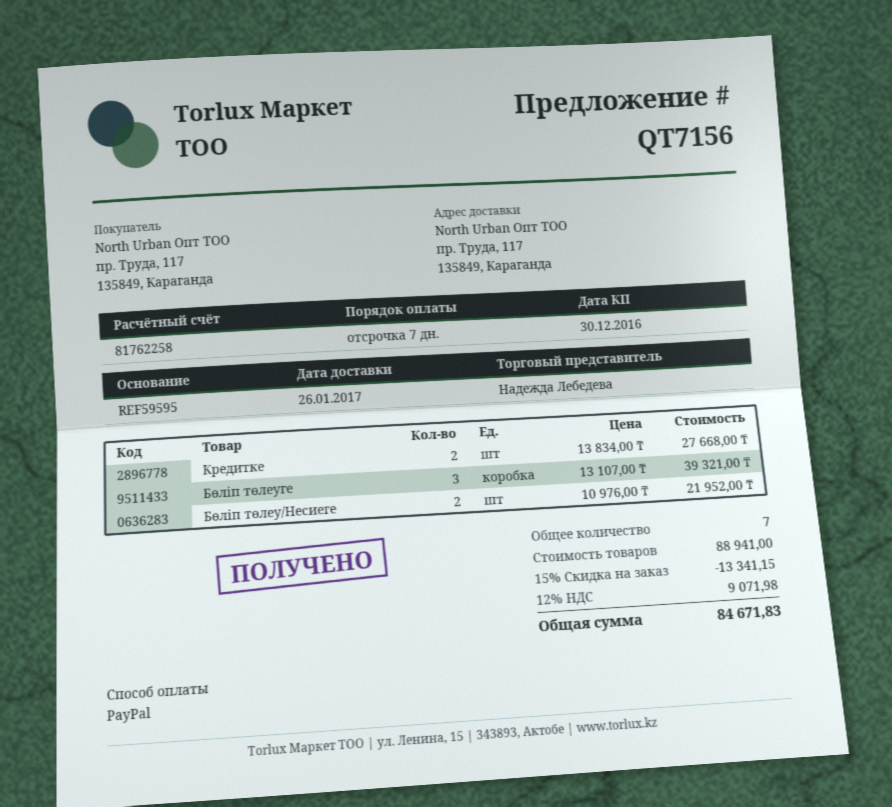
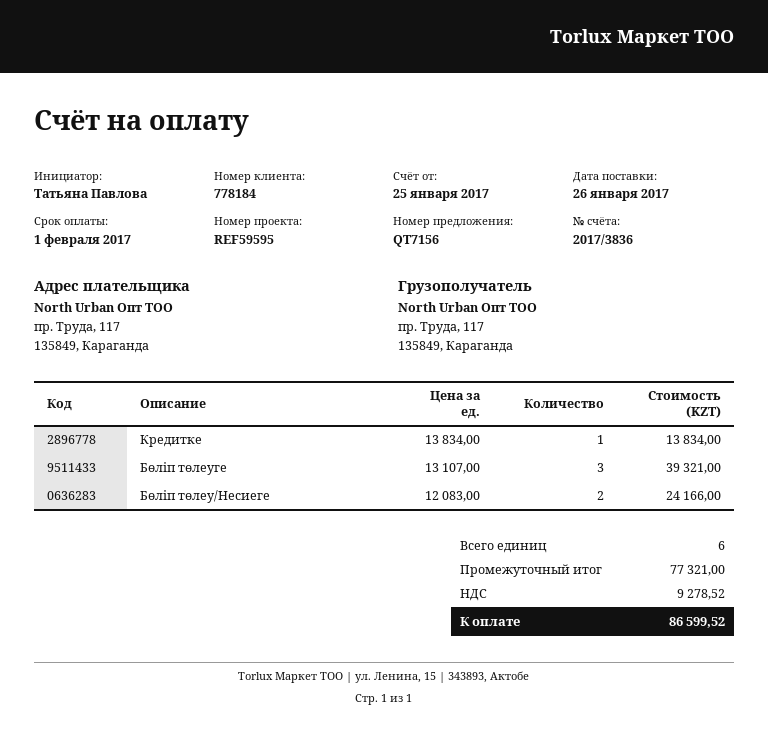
Кредитке: 2 x 13834.00 = 27668.00 -> 1 x 13834.00 = 13834.00
Бөліп төлеу/Несиеге: 2 x 10976.00 = 21952.00 -> 2 x 12083.00 = 24166.00
total quantity: 7 -> 6
subtotal: 88941.00 -> 77321.00
discount: 15% = 13341.15 -> none
tax: 9071.98 -> 9278.52
total: 84671.83 -> 86599.52

